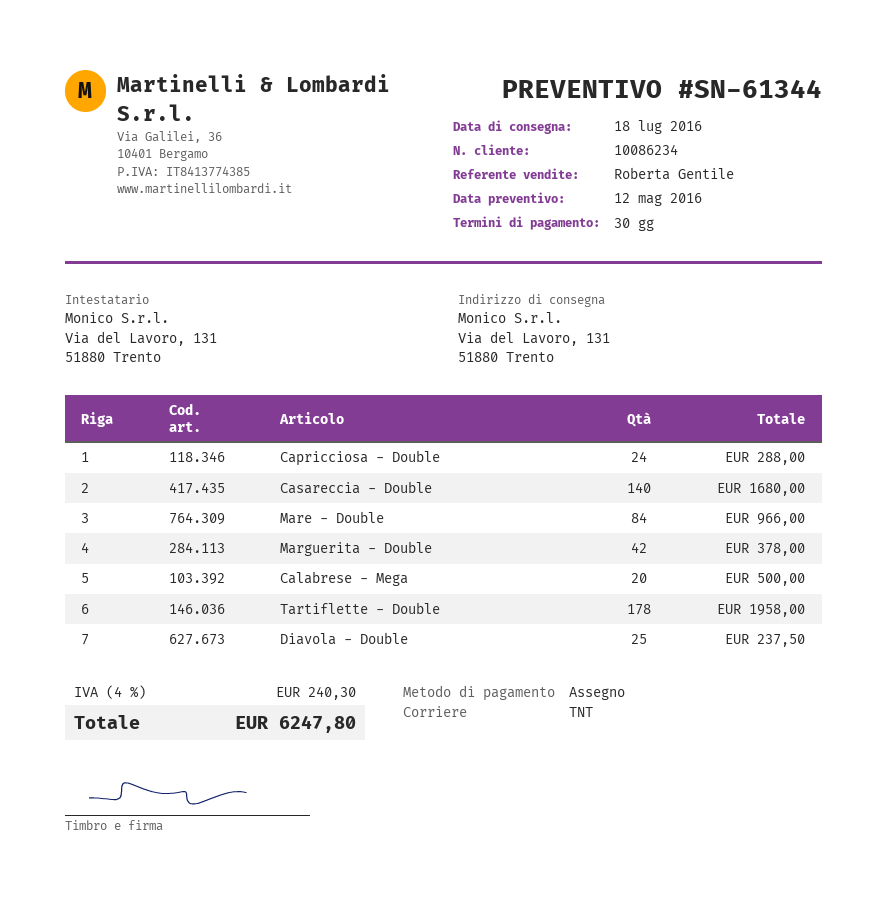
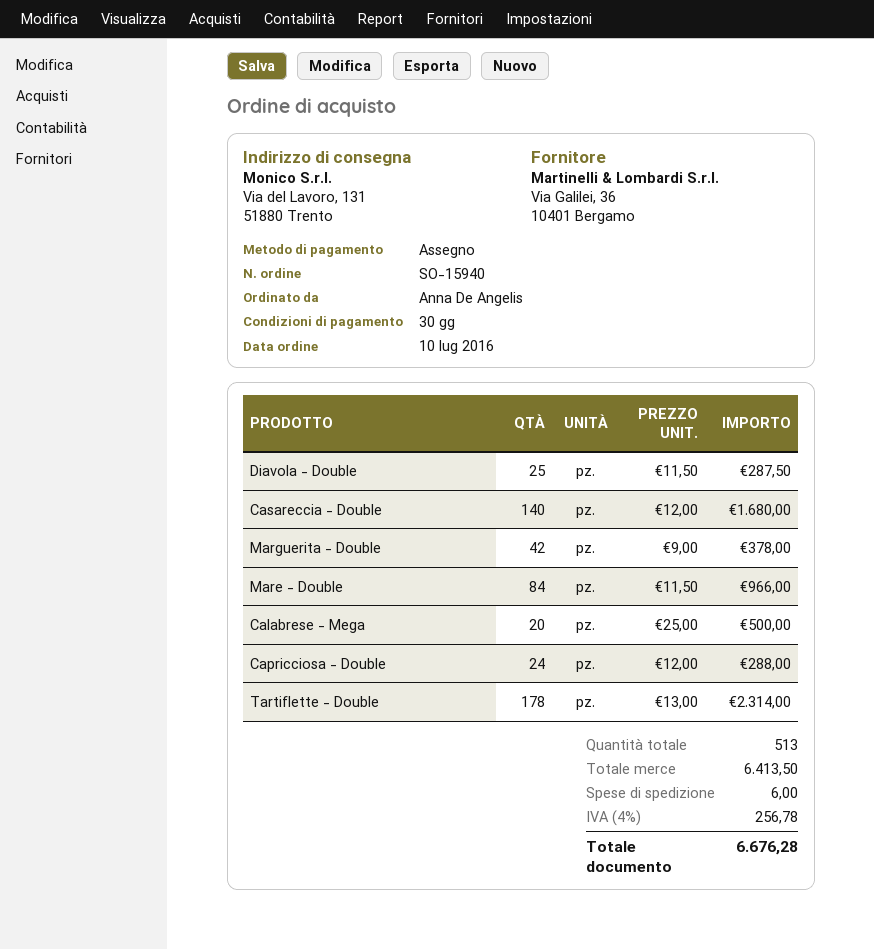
Tartiflette - Double: 178 for 1958.00 -> 178 for 2314.00
Diavola - Double: 25 for 237.50 -> 25 for 287.50
shipping: none -> 6.00
tax: 4% = 240.30 -> 4% = 256.78
total: 6247.80 -> 6676.28

